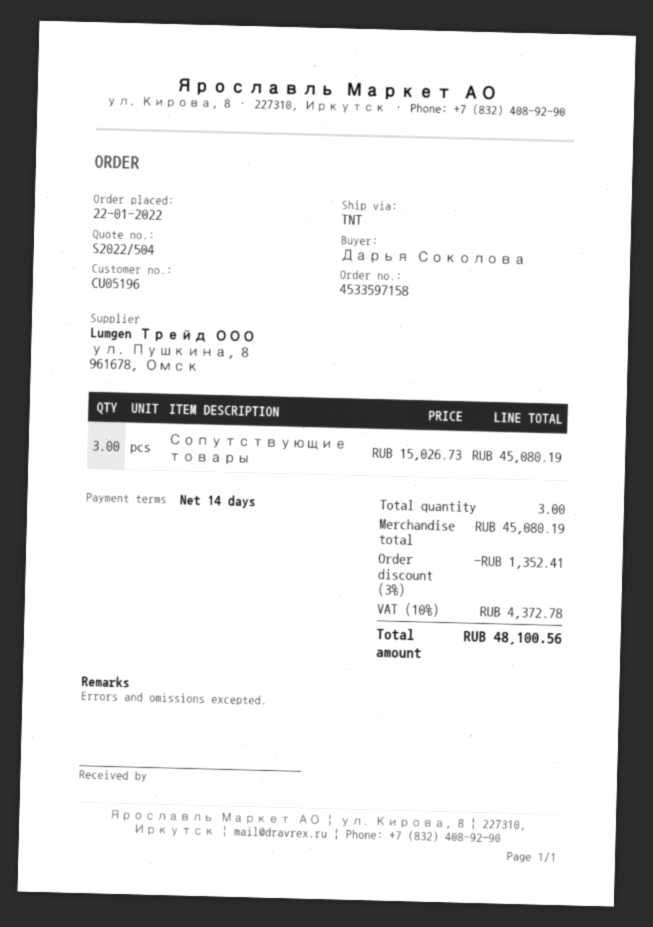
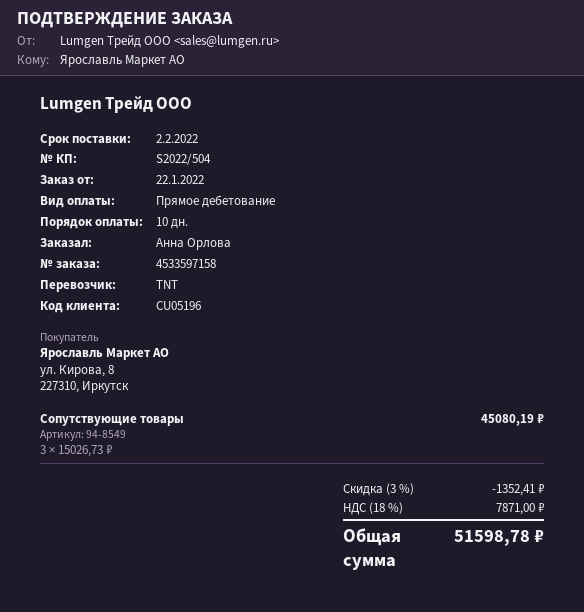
payment terms: 14 days -> 10 days
ordered by: Дарья Соколова -> Анна Орлова
tax: 10% = 4372.78 -> 18% = 7871.00
total: 48100.56 -> 51598.78

